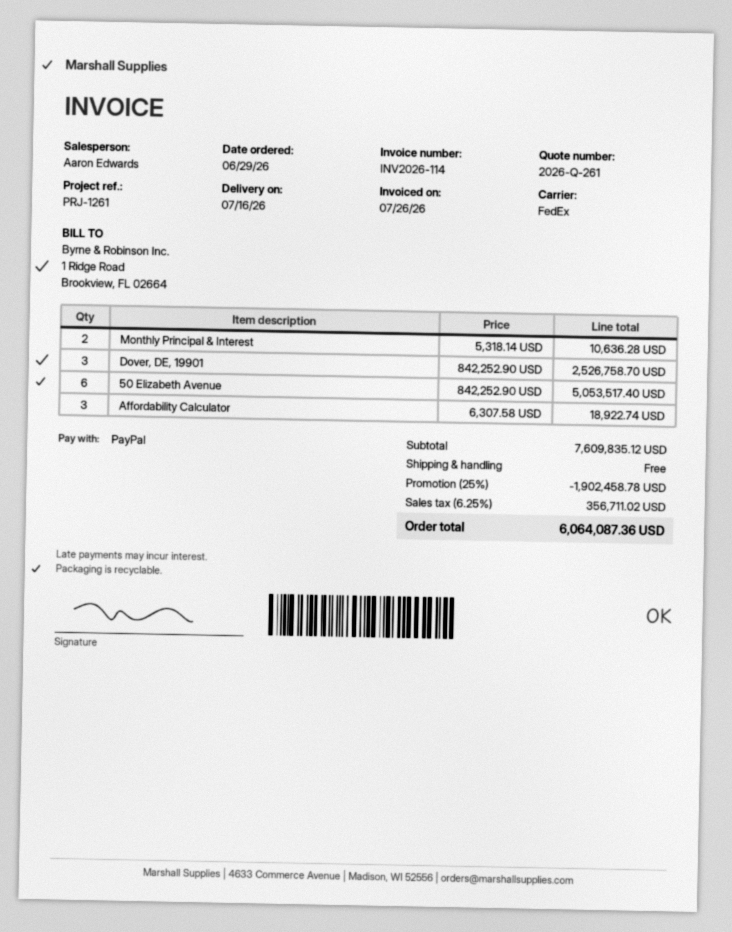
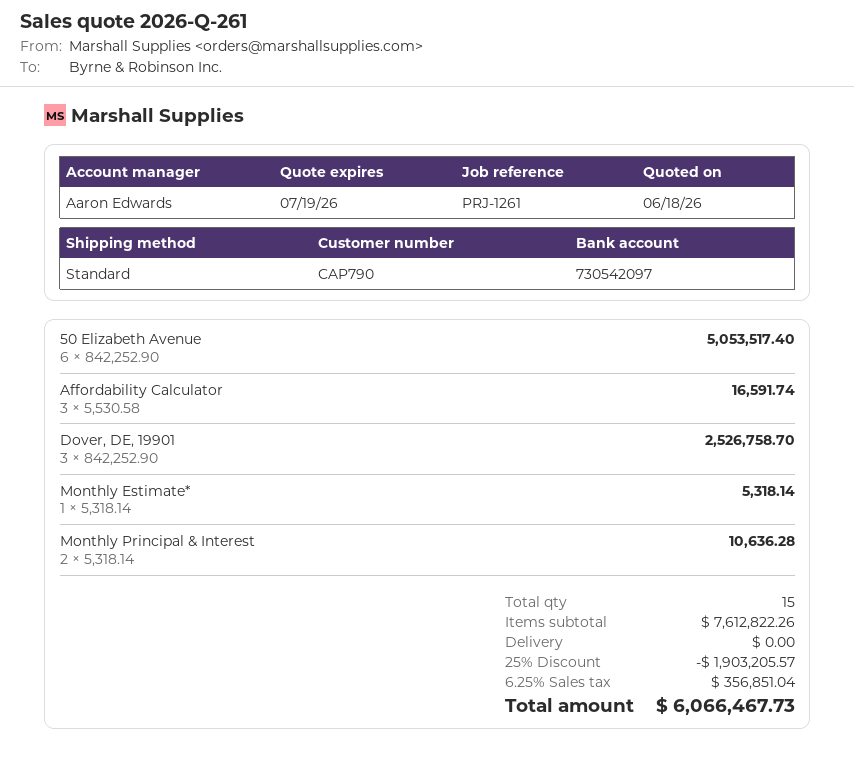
shipping method: FedEx -> standard
Affordability Calculator: 3 x 6307.58 = 18922.74 -> 3 x 5530.58 = 16591.74
Monthly Estimate*: none -> 1 x 5318.14 = 5318.14
subtotal: 7609835.12 -> 7612822.26
discount: 25% = 1902458.78 -> 25% = 1903205.57
tax: 6.25% = 356711.02 -> 6.25% = 356851.04
total: 6064087.36 -> 6066467.73

